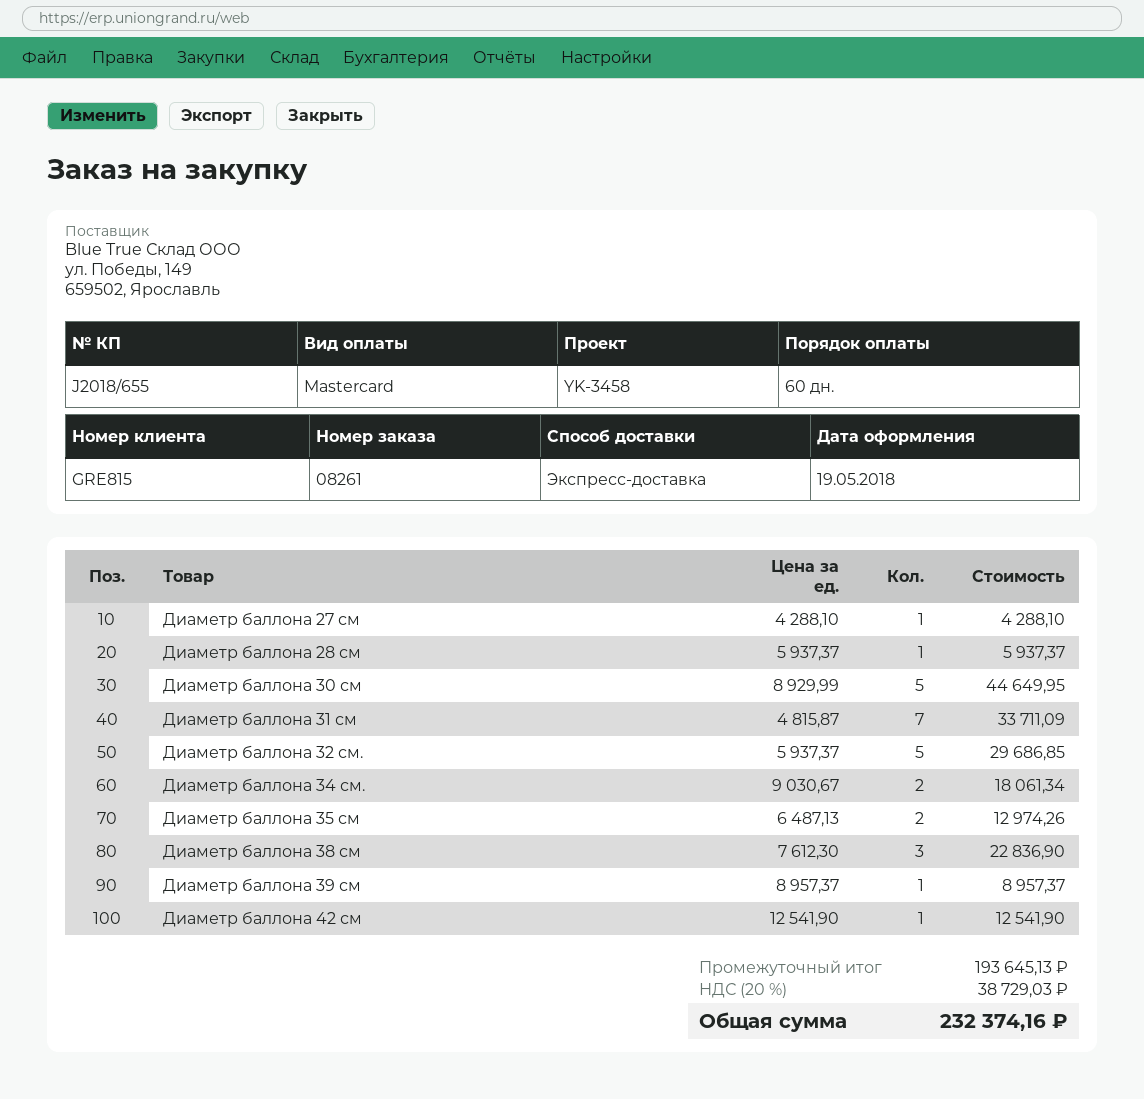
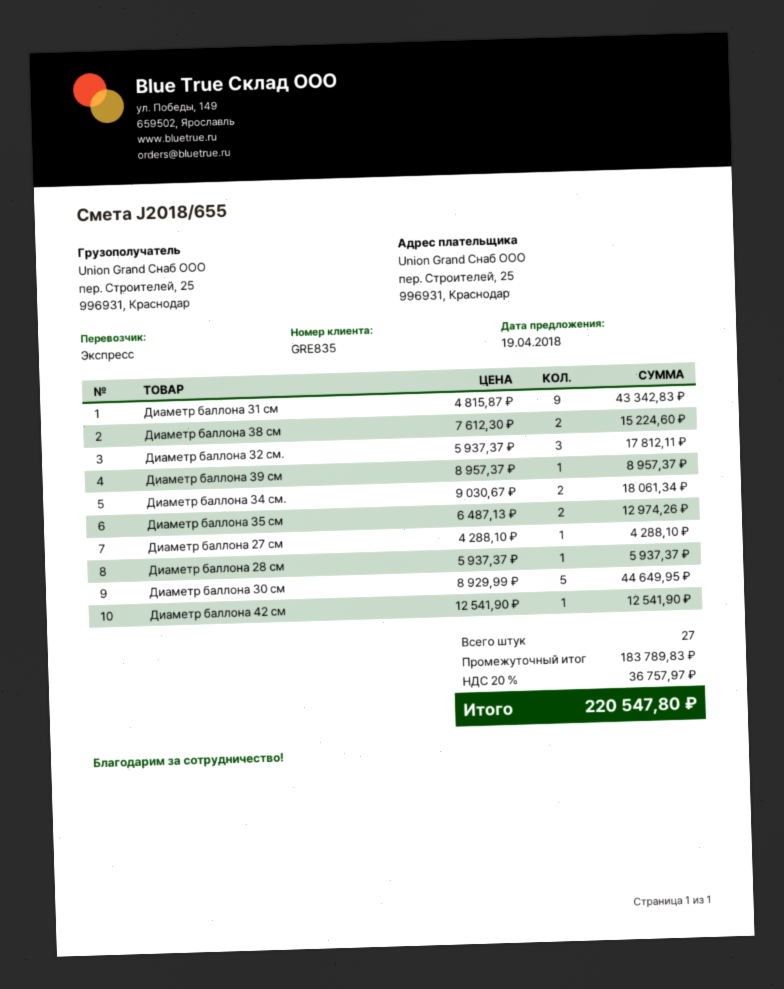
customer number: GRE815 -> GRE835
Диаметр баллона 31 см: 7 x 4815.87 = 33711.09 -> 9 x 4815.87 = 43342.83
Диаметр баллона 32 см.: 5 x 5937.37 = 29686.85 -> 3 x 5937.37 = 17812.11
Диаметр баллона 38 см: 3 x 7612.30 = 22836.90 -> 2 x 7612.30 = 15224.60
subtotal: 193645.13 -> 183789.83
tax: 20% = 38729.03 -> 20% = 36757.97
total: 232374.16 -> 220547.80

